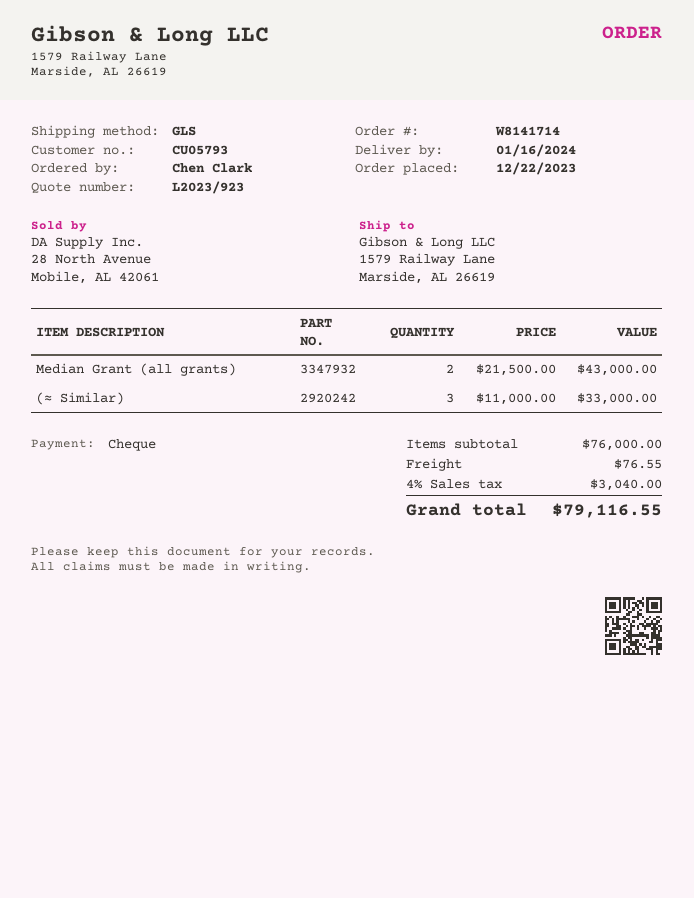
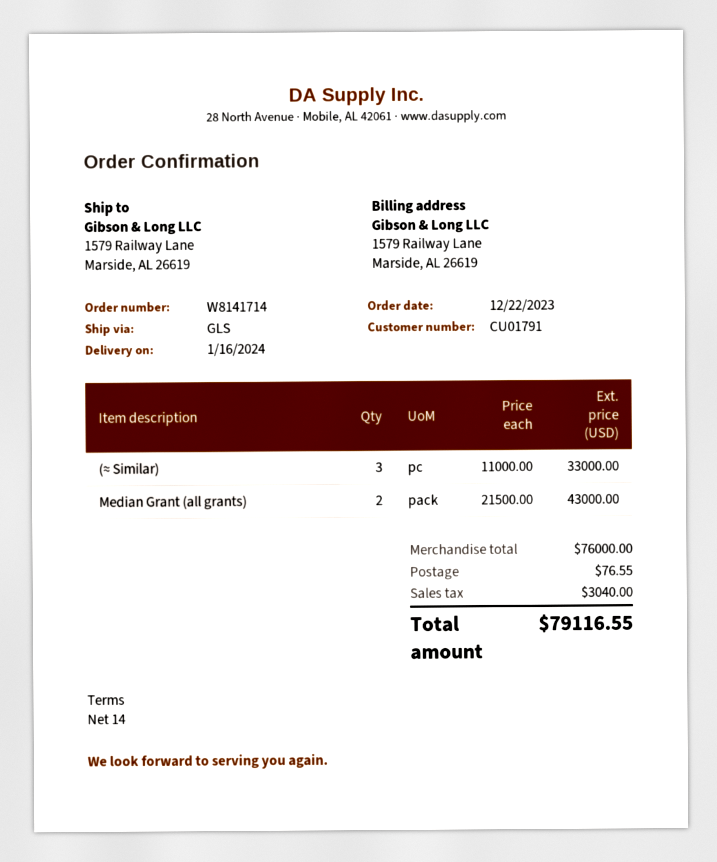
customer number: CU05793 -> CU01791

